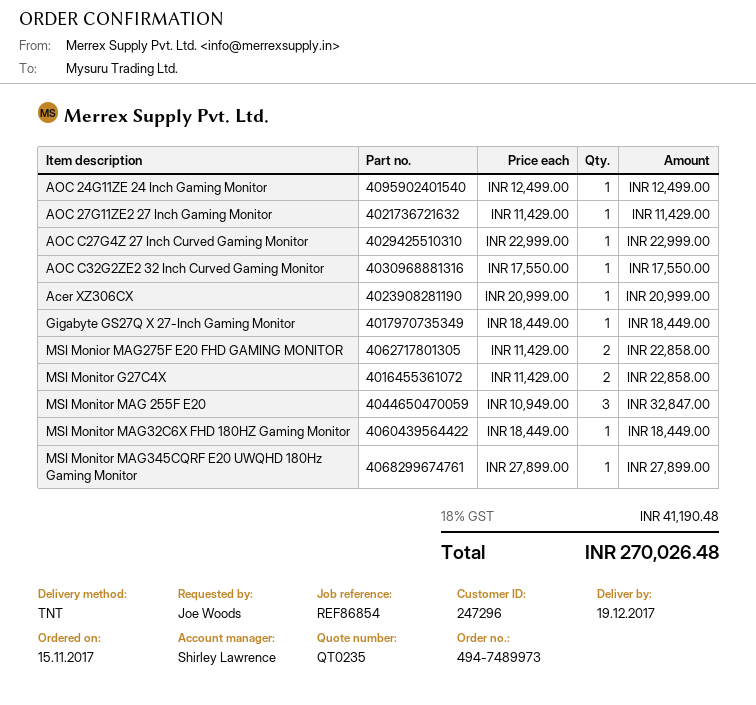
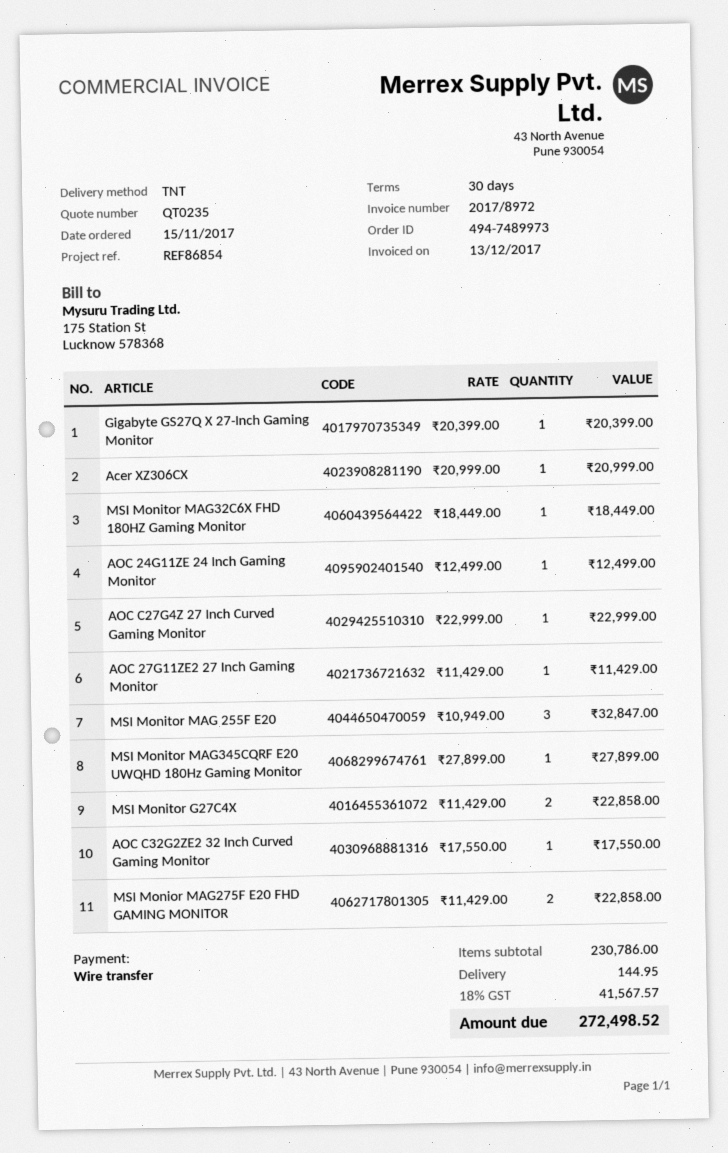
Gigabyte GS27Q X 27-Inch Gaming Monitor: 1 x 18449.00 = 18449.00 -> 1 x 20399.00 = 20399.00
shipping: none -> 144.95
tax: 18% = 41190.48 -> 18% = 41567.57
total: 270026.48 -> 272498.52

